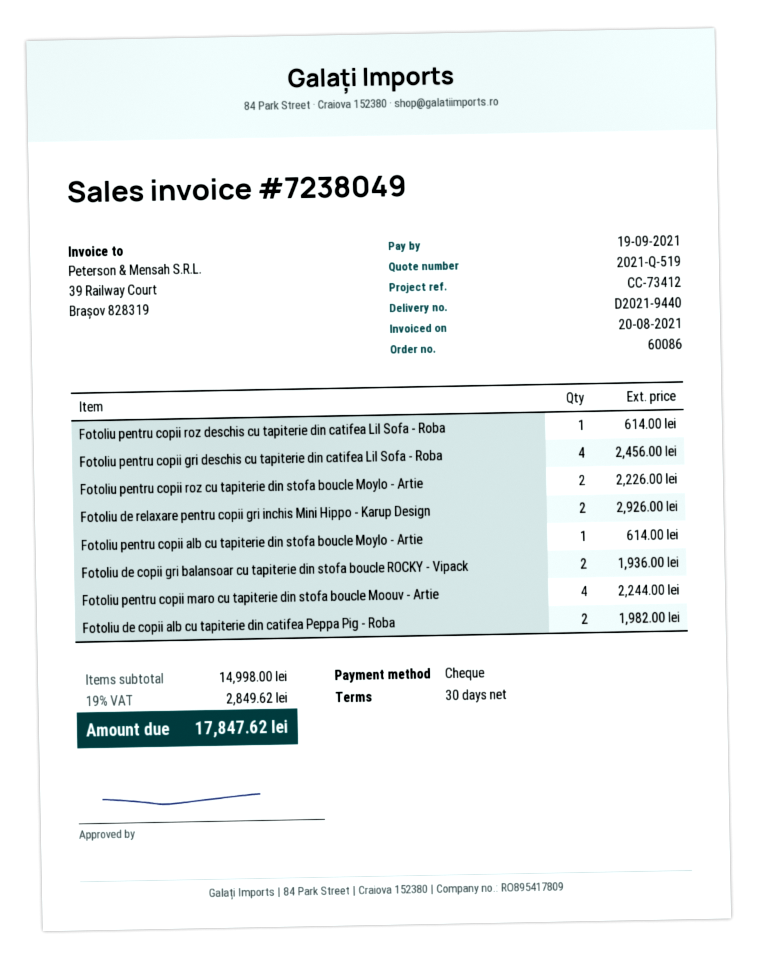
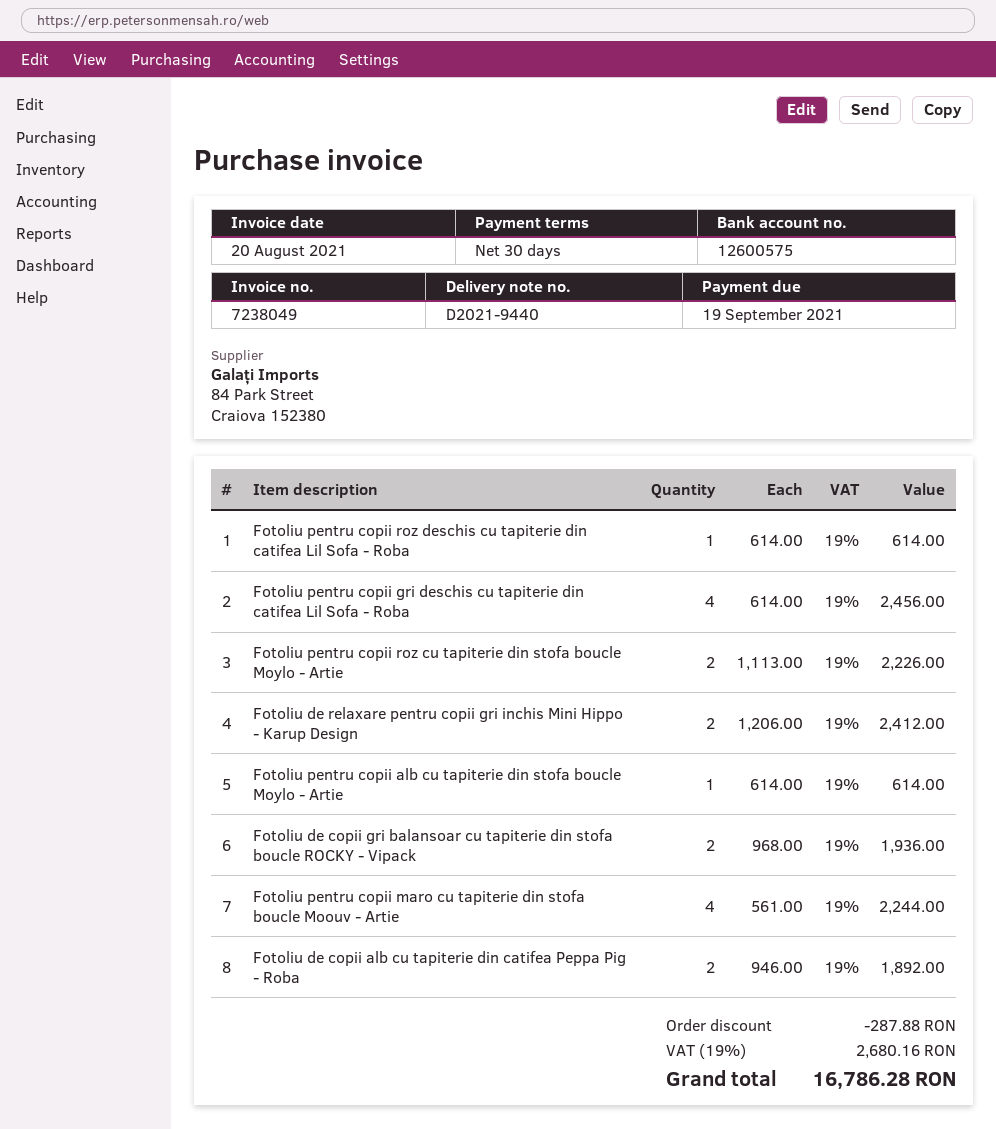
Fotoliu de relaxare pentru copii gri inchis Mini Hippo - Karup Design: 2 for 2926.00 -> 2 for 2412.00
Fotoliu de copii alb cu tapiterie din catifea Peppa Pig - Roba: 2 for 1982.00 -> 2 for 1892.00
discount: none -> 287.88
tax: 19% = 2849.62 -> 19% = 2680.16
total: 17847.62 -> 16786.28

